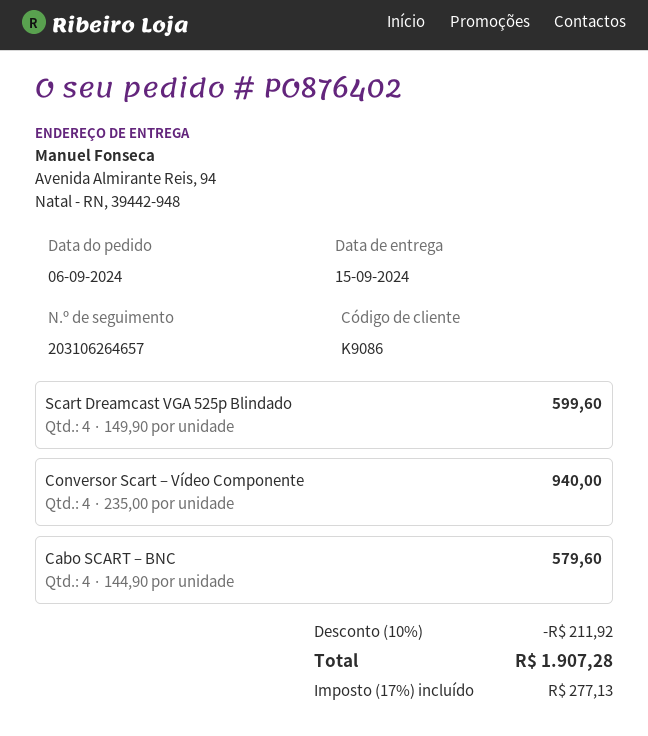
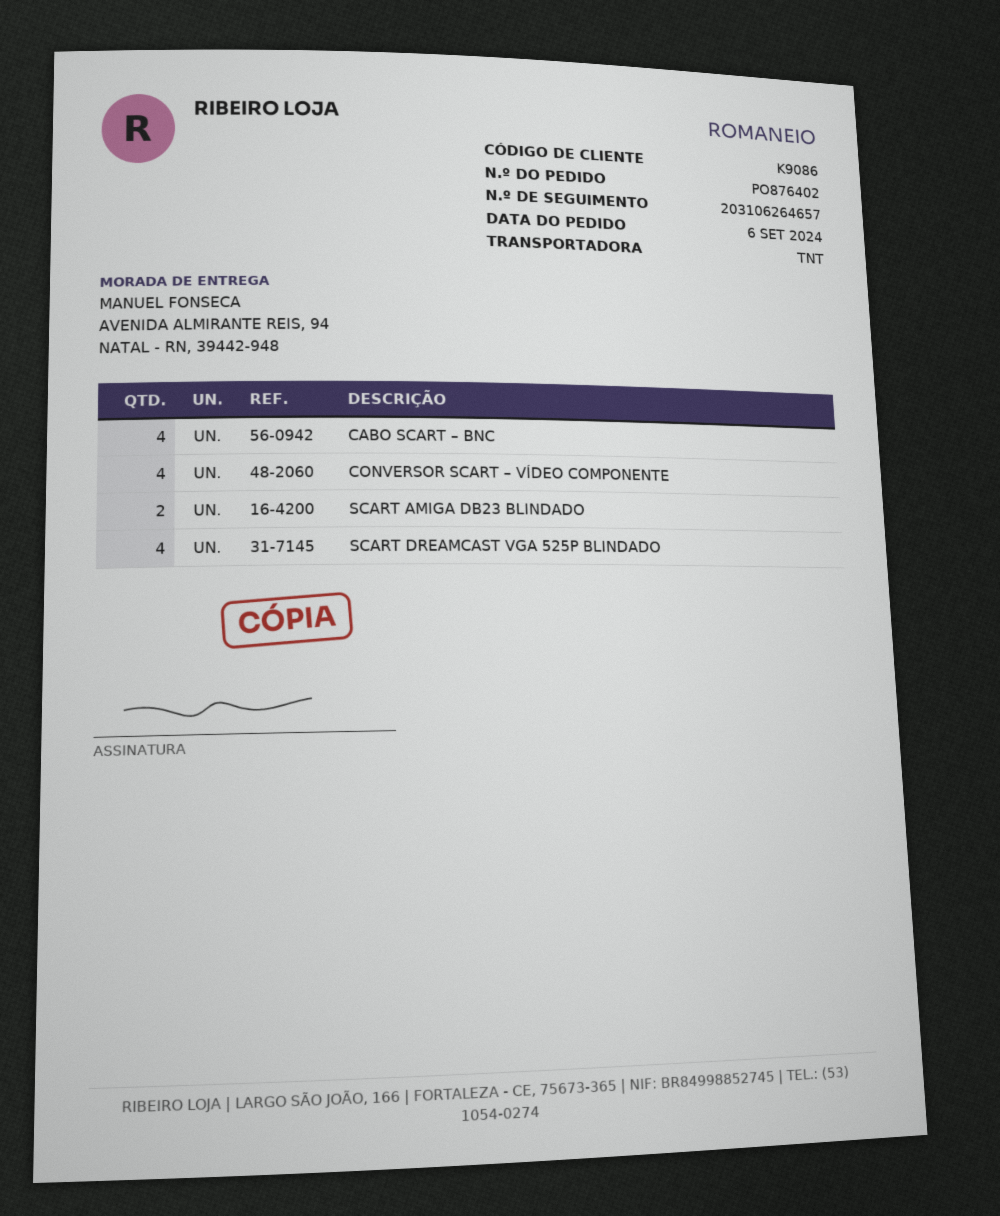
SCART AMIGA DB23 BLINDADO: none -> 2

